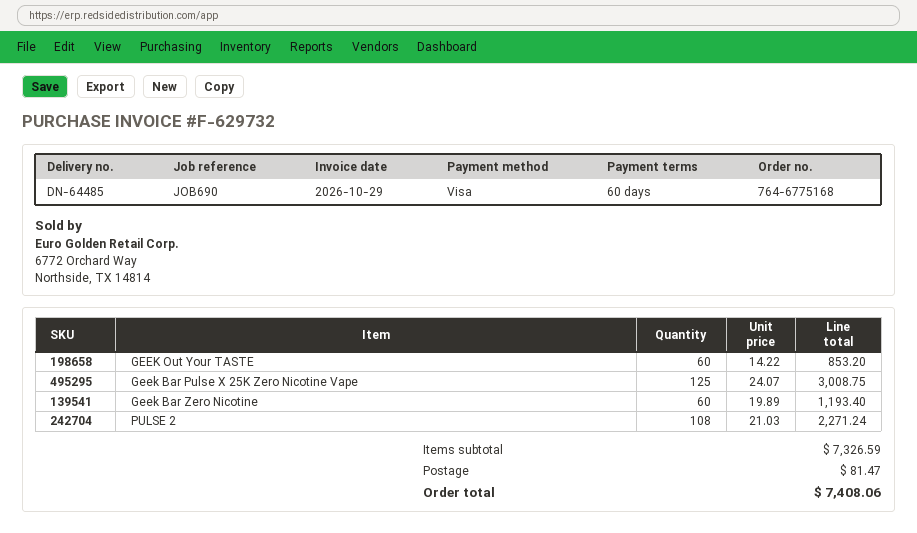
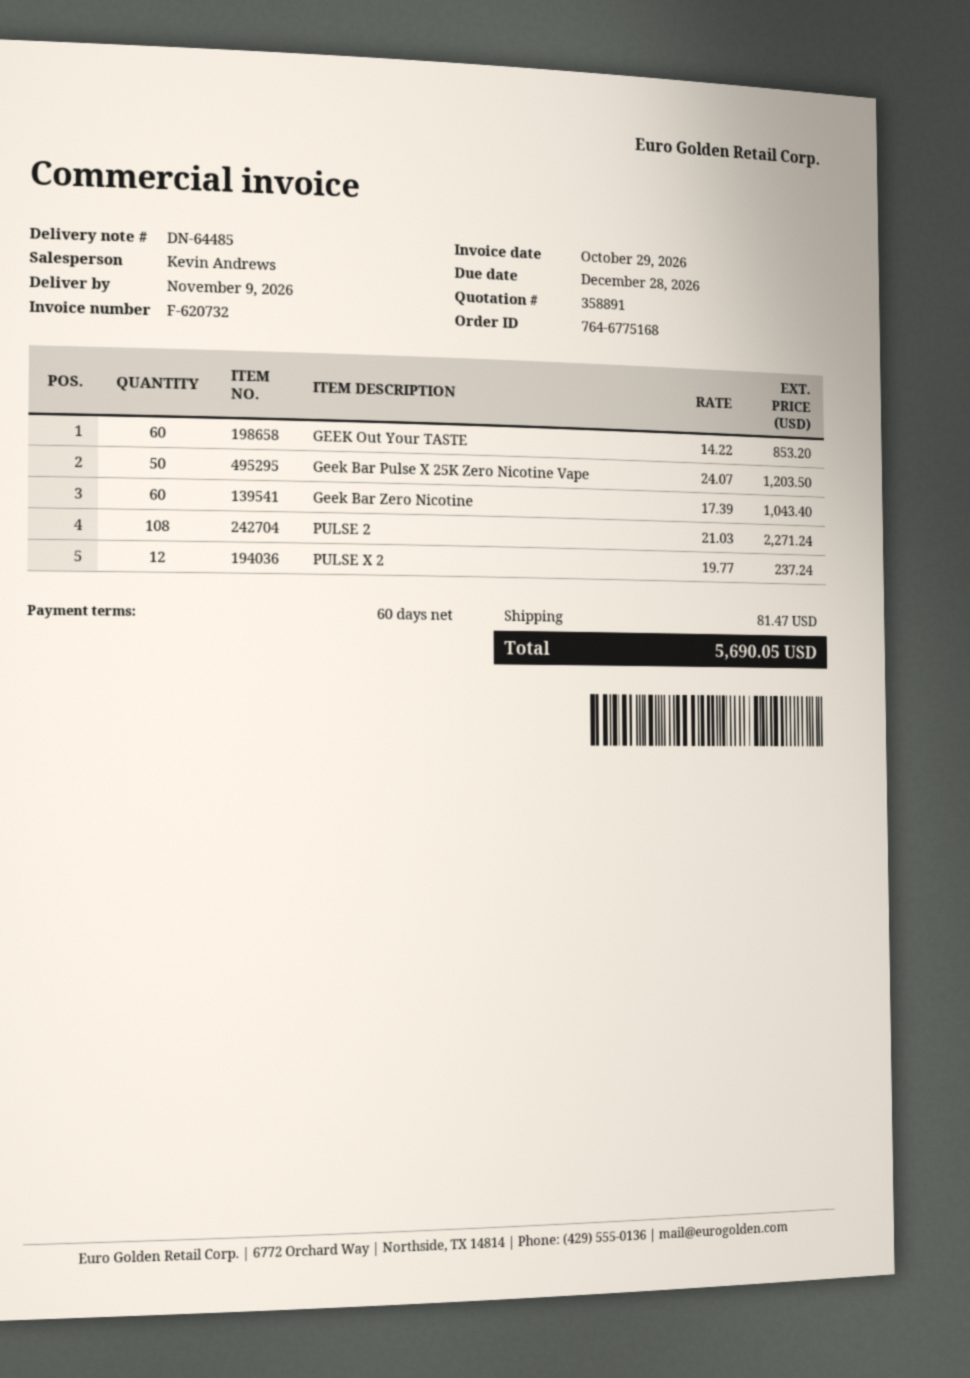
invoice number: F-629732 -> F-620732
Geek Bar Pulse X 25K Zero Nicotine Vape: 125 x 24.07 = 3008.75 -> 50 x 24.07 = 1203.50
Geek Bar Zero Nicotine: 60 x 19.89 = 1193.40 -> 60 x 17.39 = 1043.40
PULSE X 2: none -> 12 x 19.77 = 237.24
total: 7408.06 -> 5690.05

